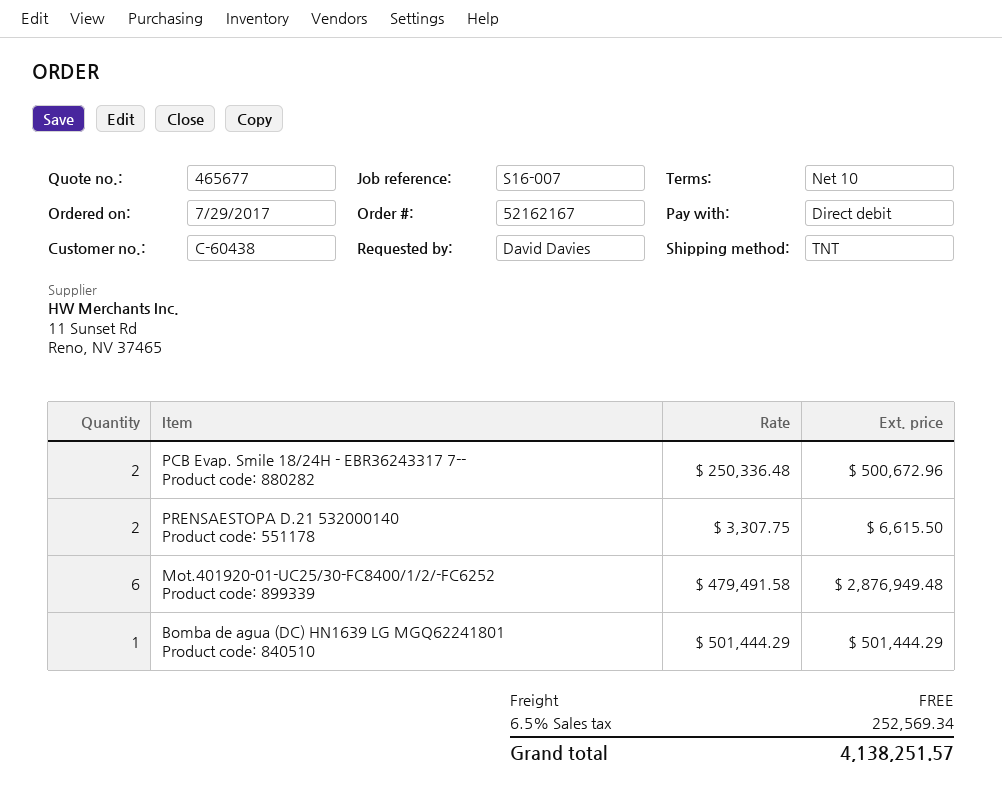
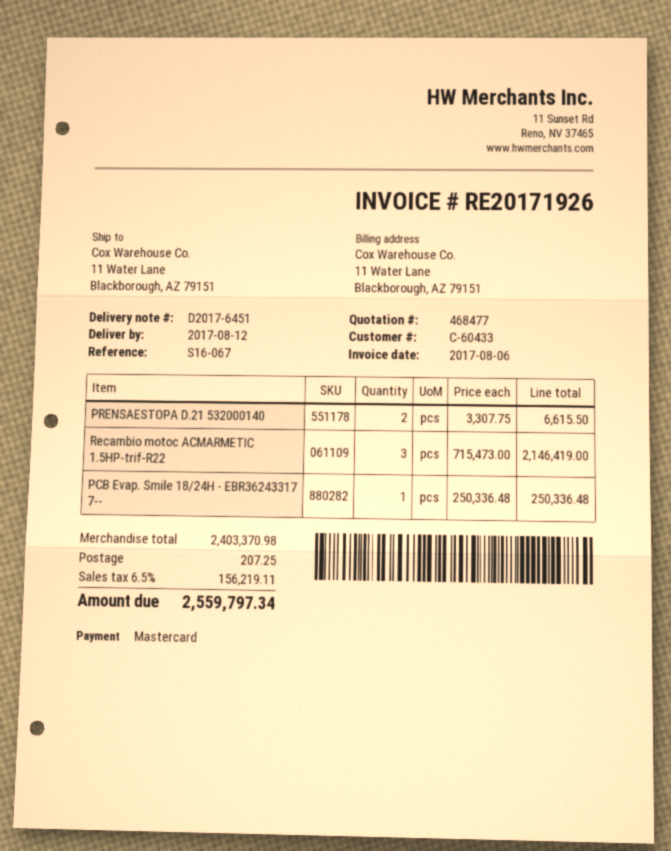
quote number: 465677 -> 468477
customer number: C-60438 -> C-60433
reference: S16-007 -> S16-067
payment method: direct debit -> Mastercard
PCB Evap. Smile 18/24H - EBR36243317 7--: 2 x 250336.48 = 500672.96 -> 1 x 250336.48 = 250336.48
Mot.401920-01-UC25/30-FC8400/1/2/-FC6252: 6 x 479491.58 = 2876949.48 -> none
Bomba de agua (DC) HN1639 LG MGQ62241801: 1 x 501444.29 = 501444.29 -> none
Recambio motoc ACMARMETIC 1.5HP-trif-R22: none -> 3 x 715473.00 = 2146419.00
shipping: 0.00 -> 207.25
tax: 6.5% = 252569.34 -> 6.5% = 156219.11
total: 4138251.57 -> 2559797.34

